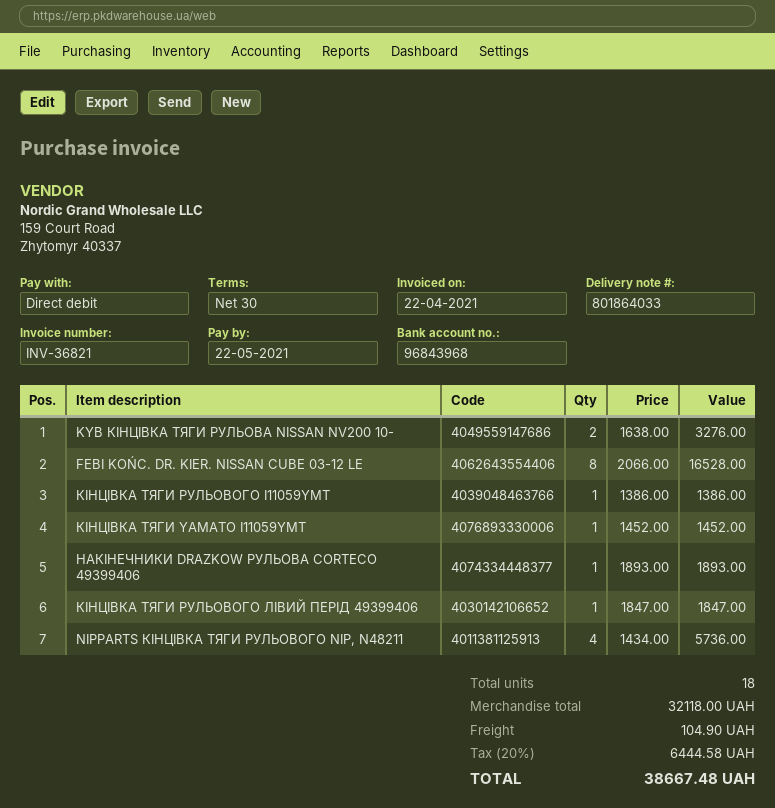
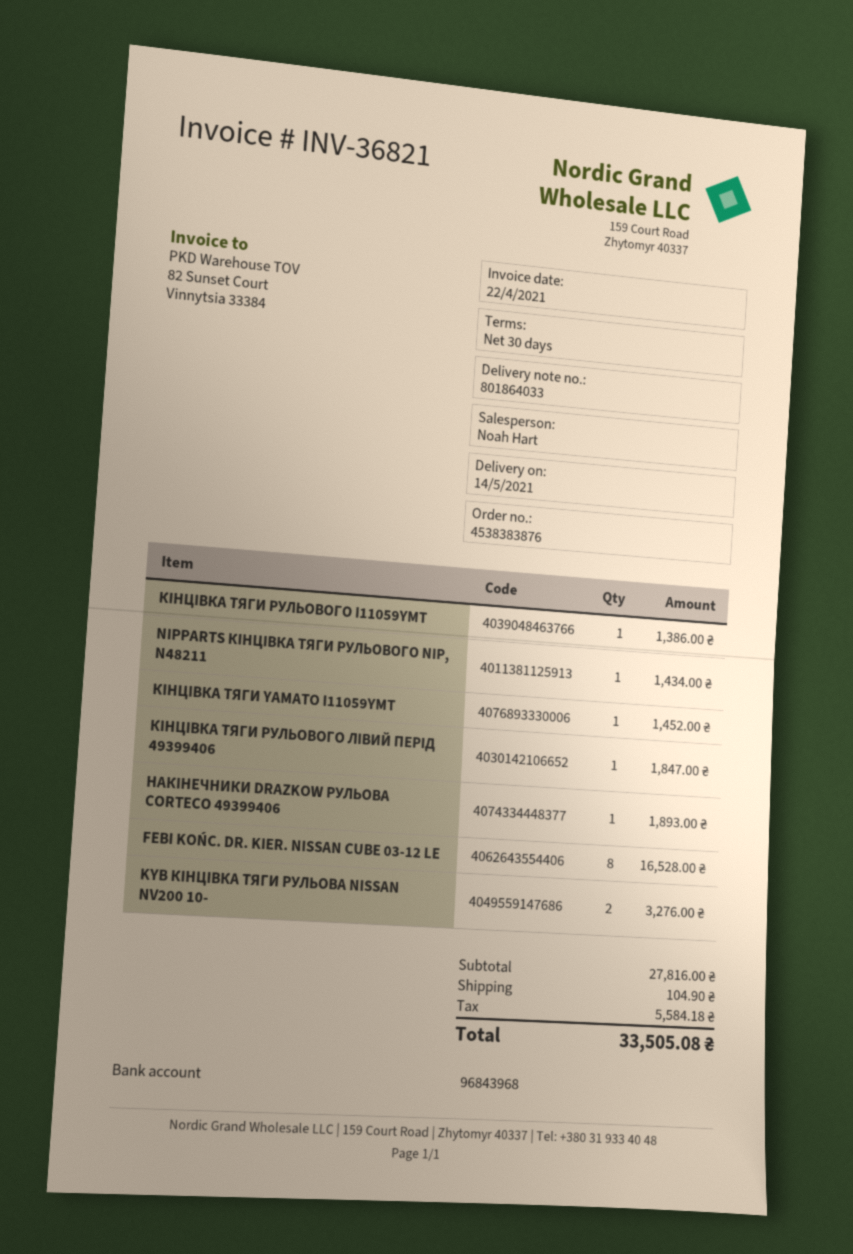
NIPPARTS КІНЦІВКА ТЯГИ РУЛЬОВОГО NIP, N48211: 4 for 5736.00 -> 1 for 1434.00
subtotal: 32118.00 -> 27816.00
tax: 6444.58 -> 5584.18
total: 38667.48 -> 33505.08

